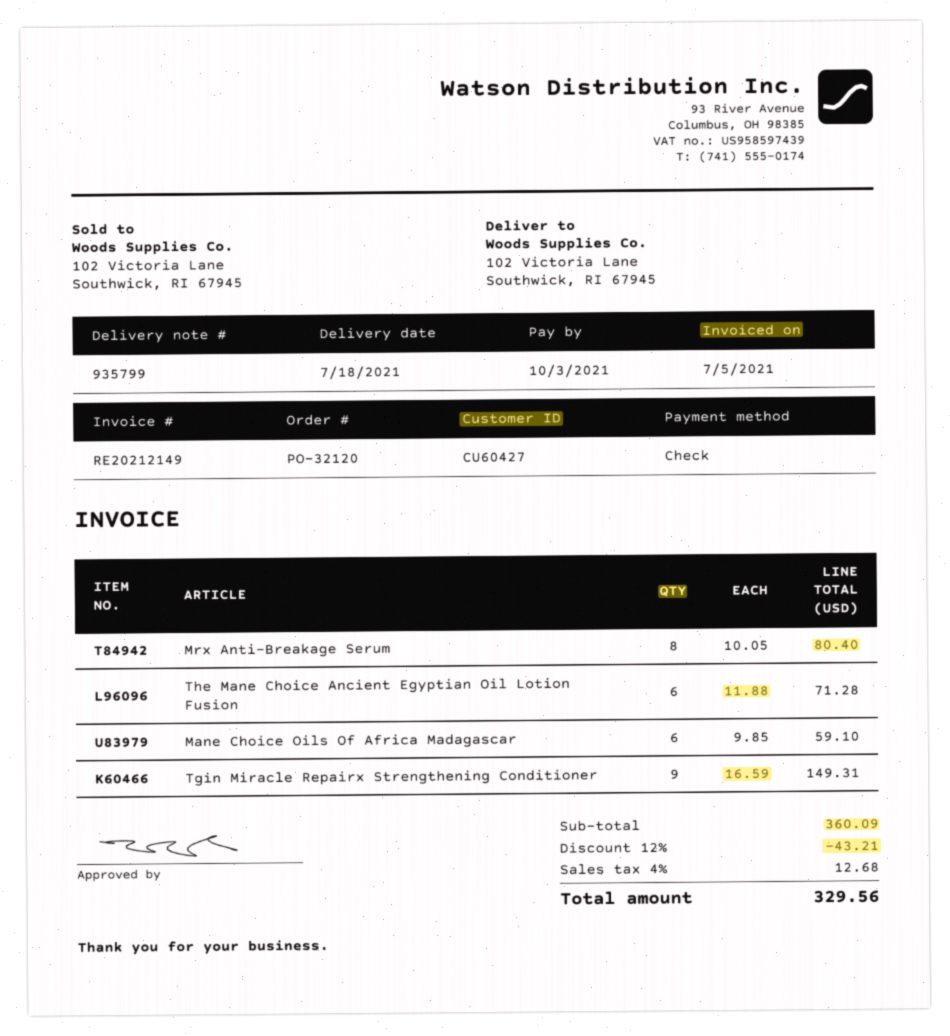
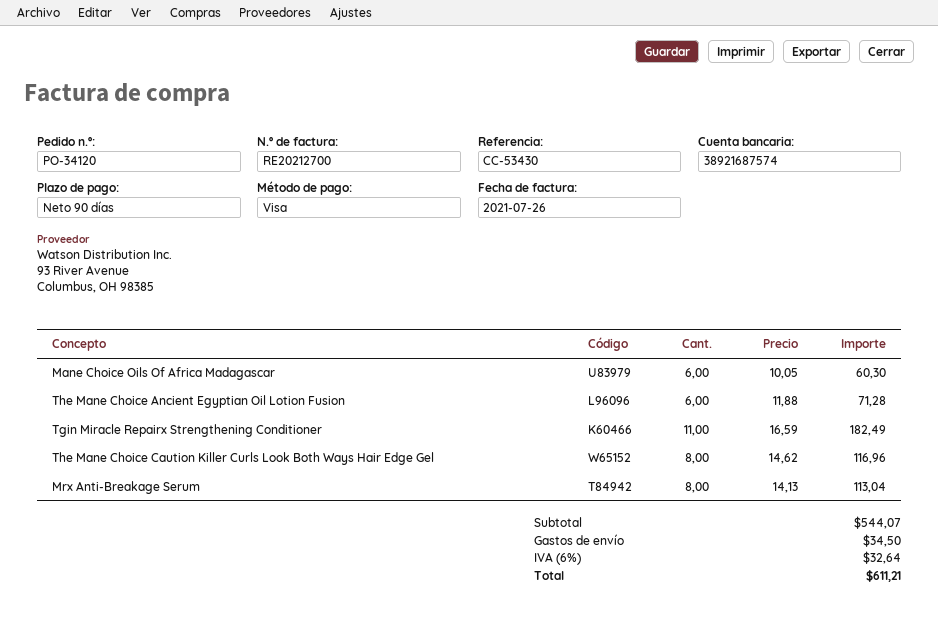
order number: PO-32120 -> PO-34120
invoice number: RE20212149 -> RE20212700
invoice date: 2021-07-05 -> 2021-07-26
payment method: cheque -> Visa
Mrx Anti-Breakage Serum: 8 x 10.05 = 80.40 -> 8 x 14.13 = 113.04
Mane Choice Oils Of Africa Madagascar: 6 x 9.85 = 59.10 -> 6 x 10.05 = 60.30
Tgin Miracle Repairx Strengthening Conditioner: 9 x 16.59 = 149.31 -> 11 x 16.59 = 182.49
The Mane Choice Caution Killer Curls Look Both Ways Hair Edge Gel: none -> 8 x 14.62 = 116.96
subtotal: 360.09 -> 544.07
discount: 12% = 43.21 -> none
shipping: none -> 34.50
tax: 4% = 12.68 -> 6% = 32.64
total: 329.56 -> 611.21

